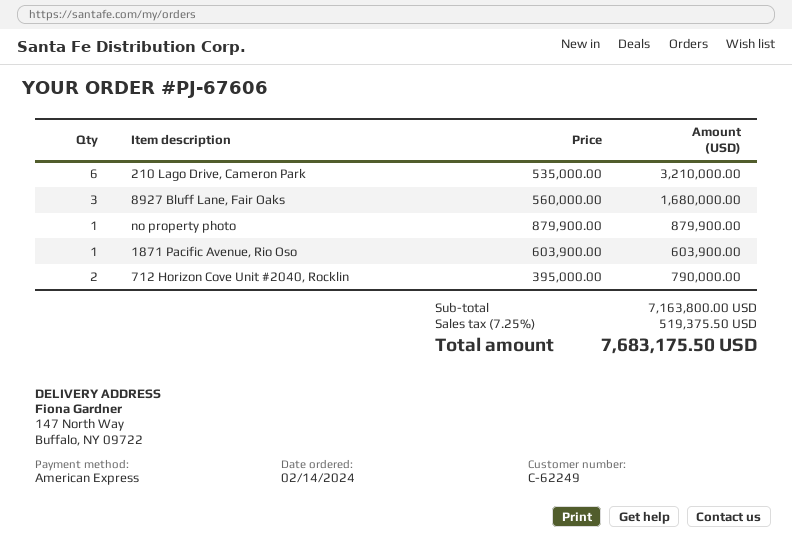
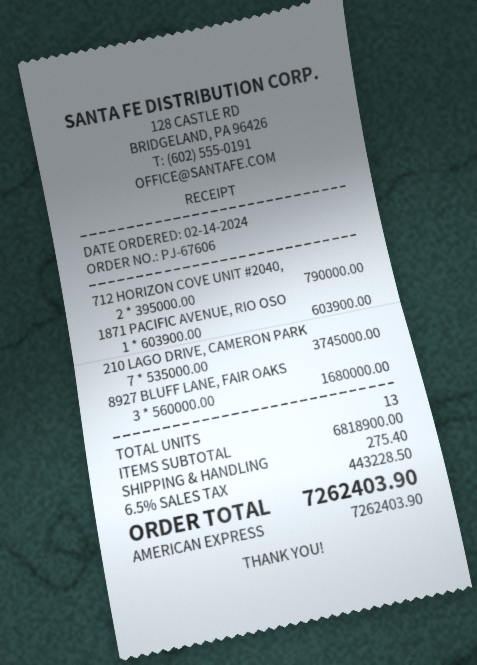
210 Lago Drive, Cameron Park: 6 x 535000.00 = 3210000.00 -> 7 x 535000.00 = 3745000.00
no property photo: 1 x 879900.00 = 879900.00 -> none
subtotal: 7163800.00 -> 6818900.00
shipping: none -> 275.40
tax: 7.25% = 519375.50 -> 6.5% = 443228.50
total: 7683175.50 -> 7262403.90

